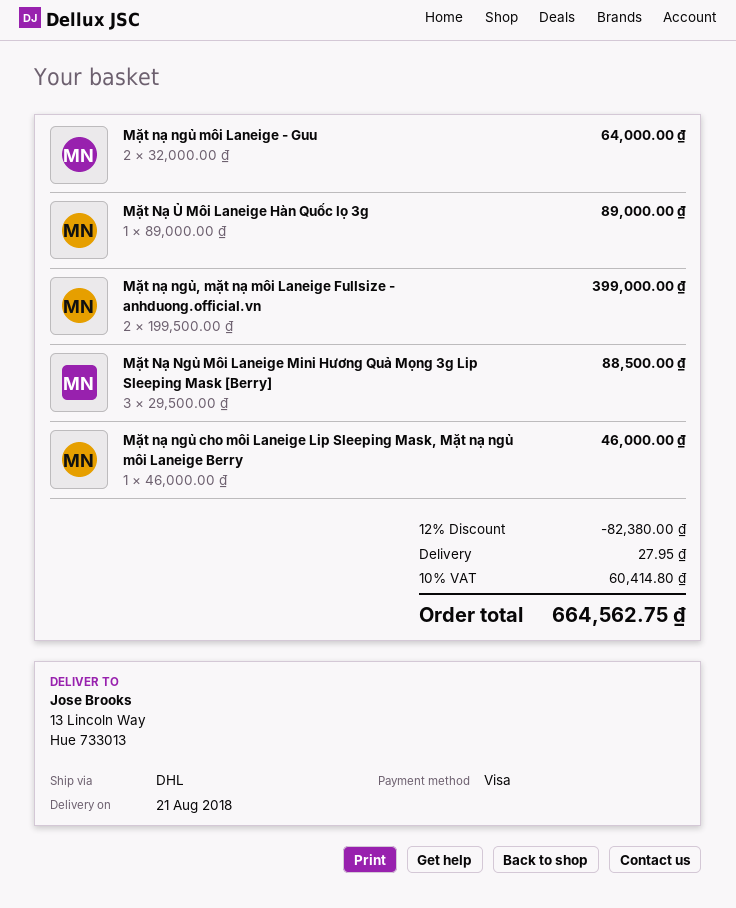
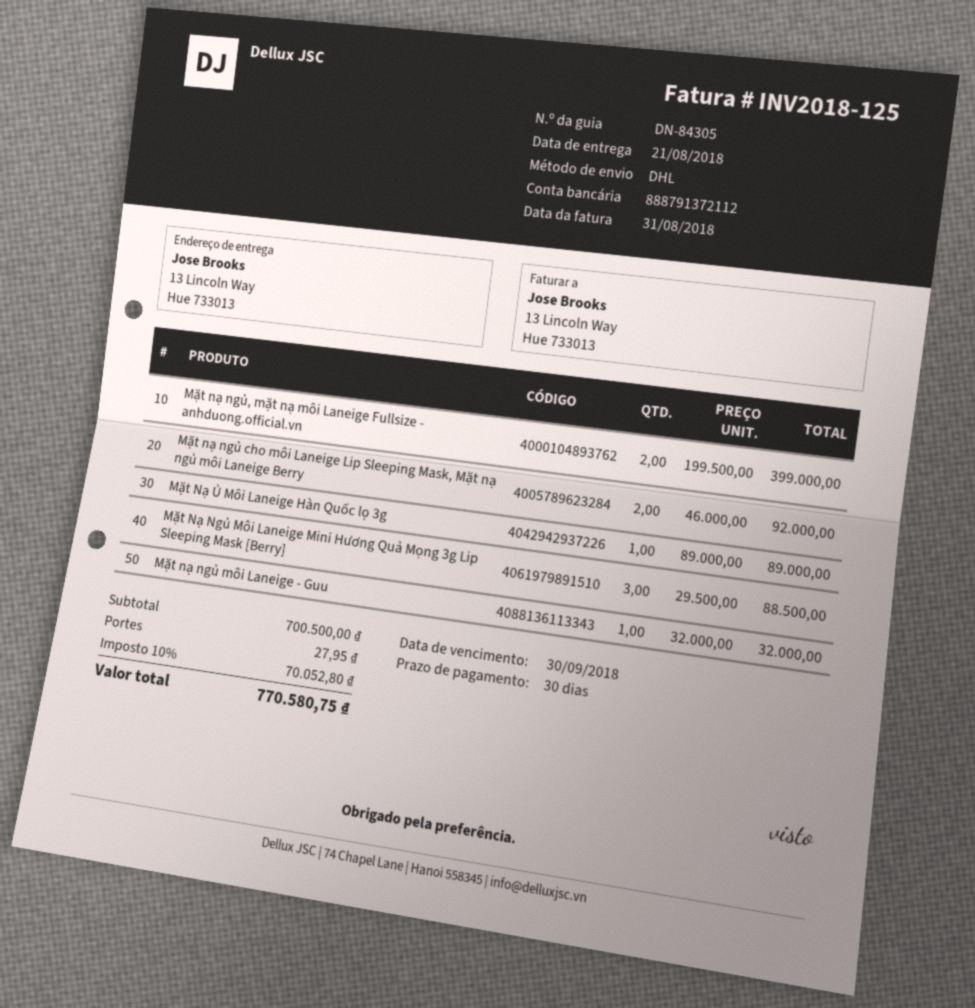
Mặt nạ ngủ môi Laneige - Guu: 2 x 32000.00 = 64000.00 -> 1 x 32000.00 = 32000.00
Mặt nạ ngủ cho môi Laneige Lip Sleeping Mask, Mặt nạ ngủ môi Laneige Berry: 1 x 46000.00 = 46000.00 -> 2 x 46000.00 = 92000.00
discount: 12% = 82380.00 -> none
tax: 10% = 60414.80 -> 10% = 70052.80
total: 664562.75 -> 770580.75

